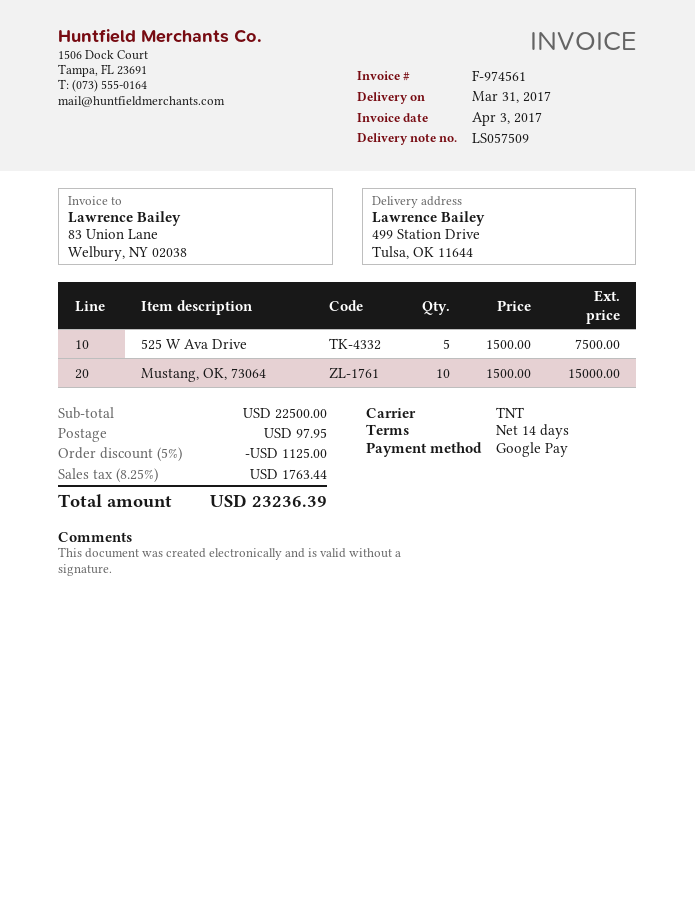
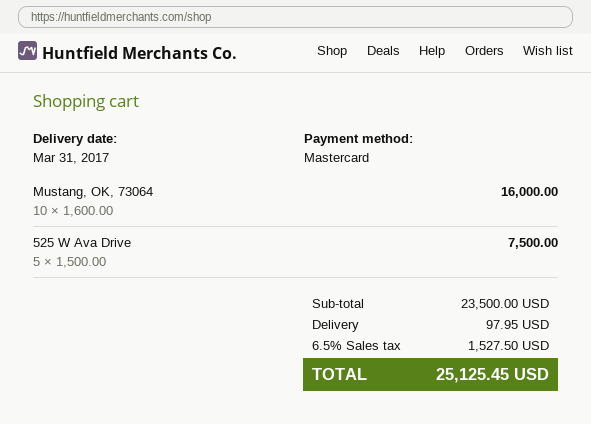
payment method: Google Pay -> Mastercard
Mustang, OK, 73064: 10 x 1500.00 = 15000.00 -> 10 x 1600.00 = 16000.00
subtotal: 22500.00 -> 23500.00
discount: 5% = 1125.00 -> none
tax: 8.25% = 1763.44 -> 6.5% = 1527.50
total: 23236.39 -> 25125.45

